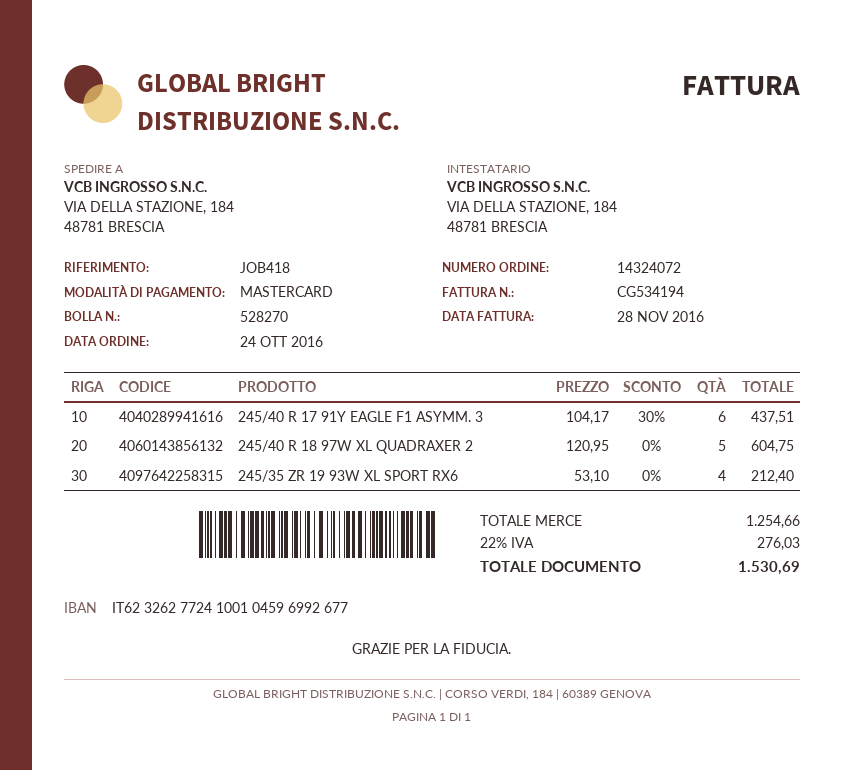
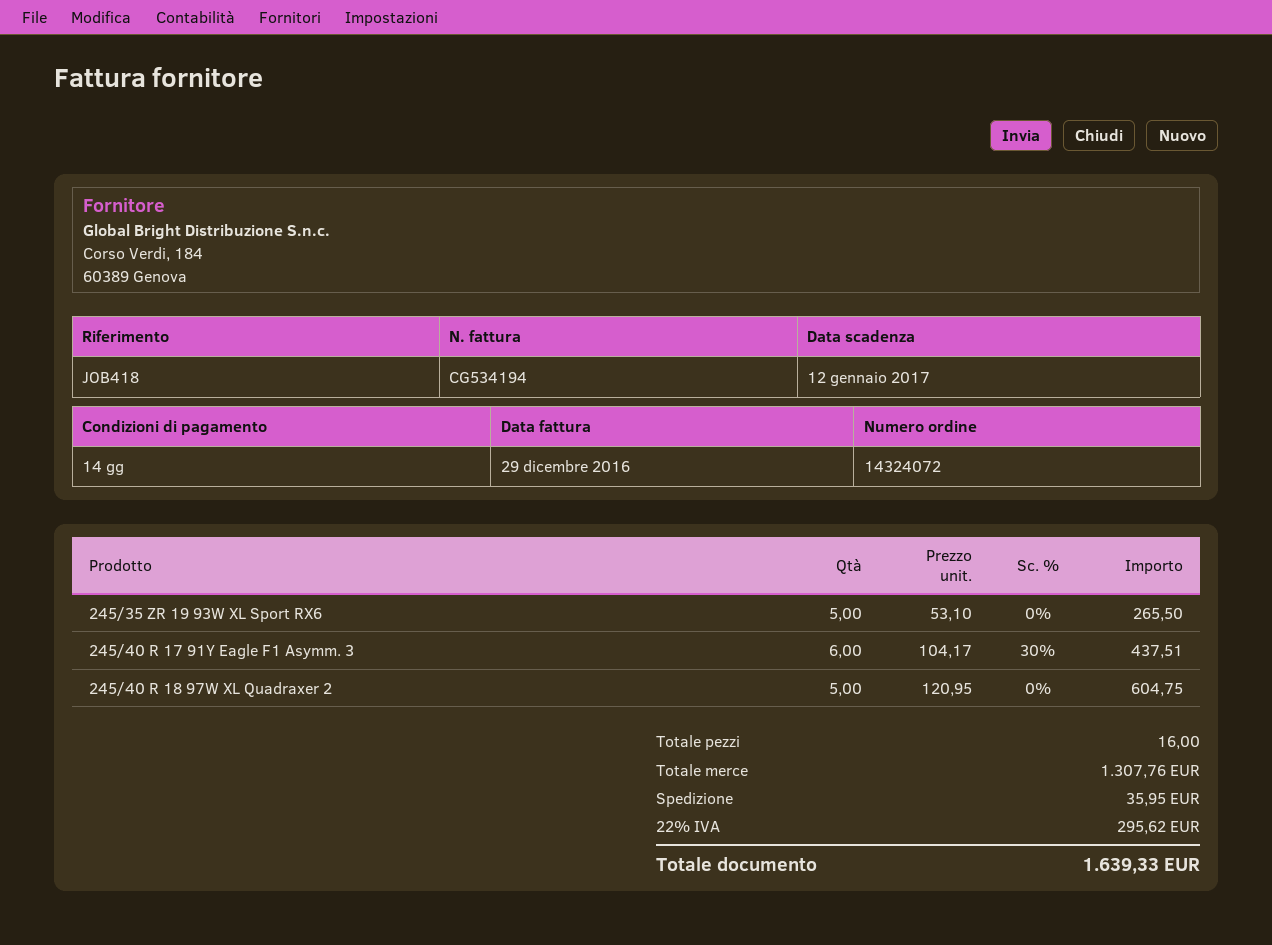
invoice date: 2016-11-28 -> 2016-12-29
245/35 ZR 19 93W XL SPORT RX6: 4 x 53.10 = 212.40 -> 5 x 53.10 = 265.50
subtotal: 1254.66 -> 1307.76
shipping: none -> 35.95
tax: 22% = 276.03 -> 22% = 295.62
total: 1530.69 -> 1639.33

